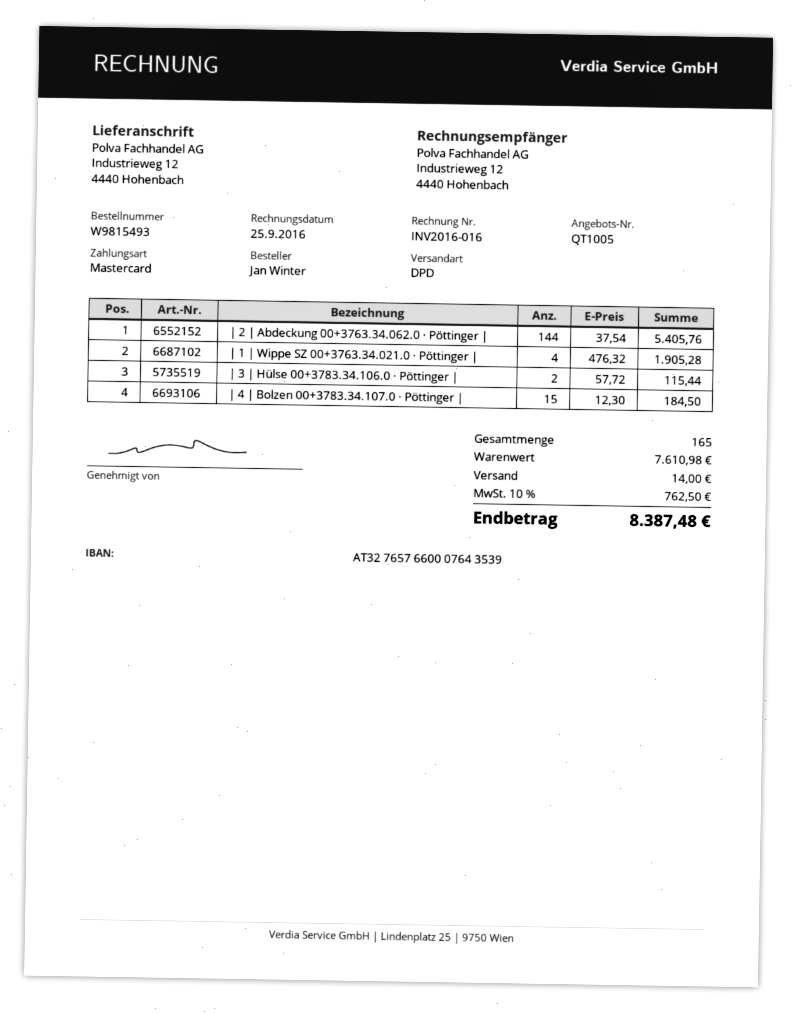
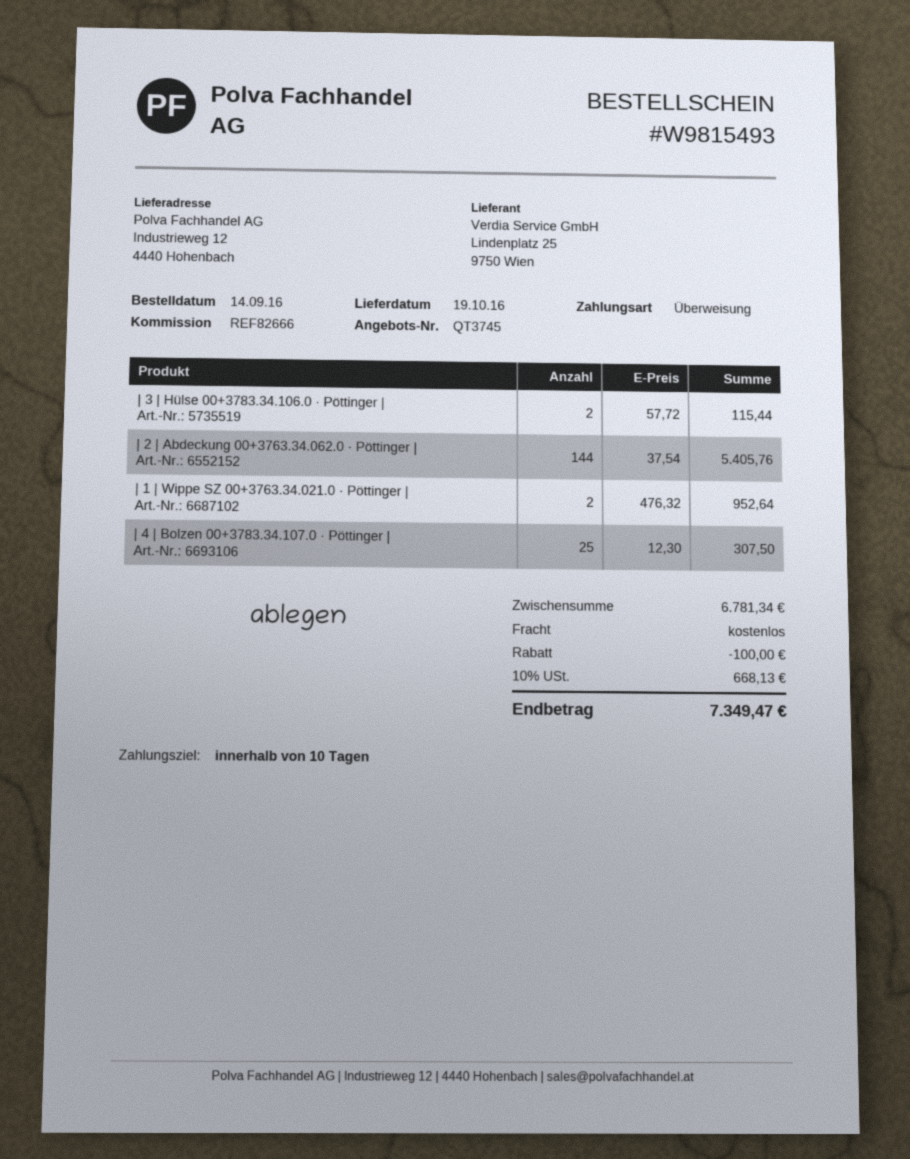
quote number: QT1005 -> QT3745
payment method: Mastercard -> bank transfer
| 1 | Wippe SZ 00+3763.34.021.0 · Pöttinger |: 4 x 476.32 = 1905.28 -> 2 x 476.32 = 952.64
| 4 | Bolzen 00+3783.34.107.0 · Pöttinger |: 15 x 12.30 = 184.50 -> 25 x 12.30 = 307.50
subtotal: 7610.98 -> 6781.34
discount: none -> 100.00
shipping: 14.00 -> 0.00
tax: 10% = 762.50 -> 10% = 668.13
total: 8387.48 -> 7349.47

